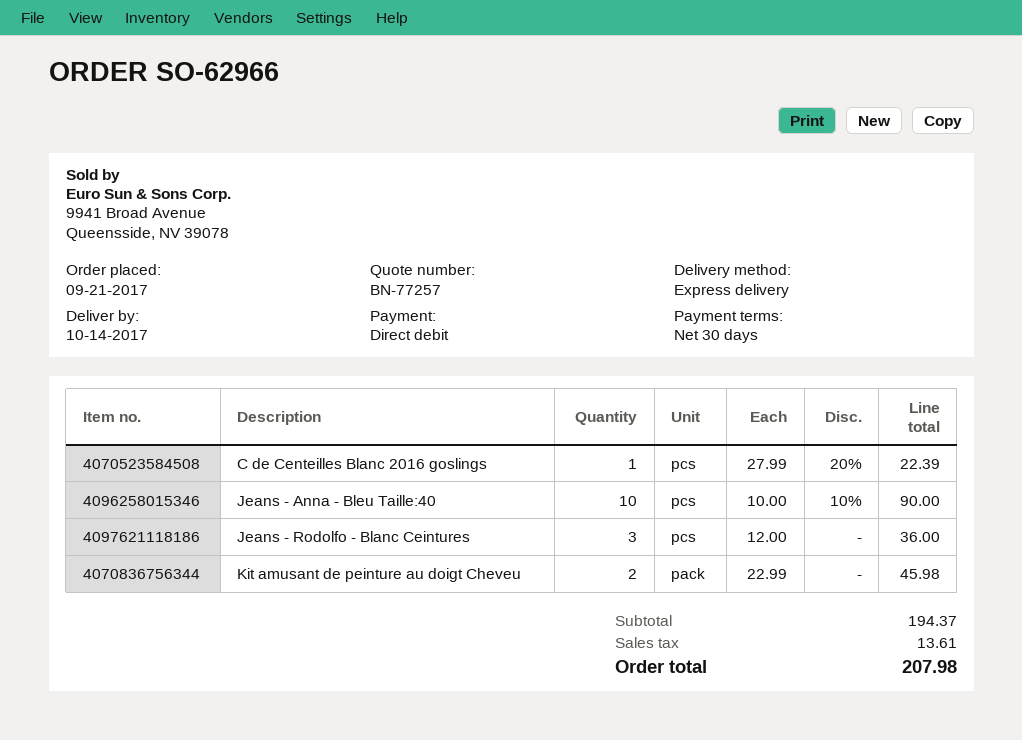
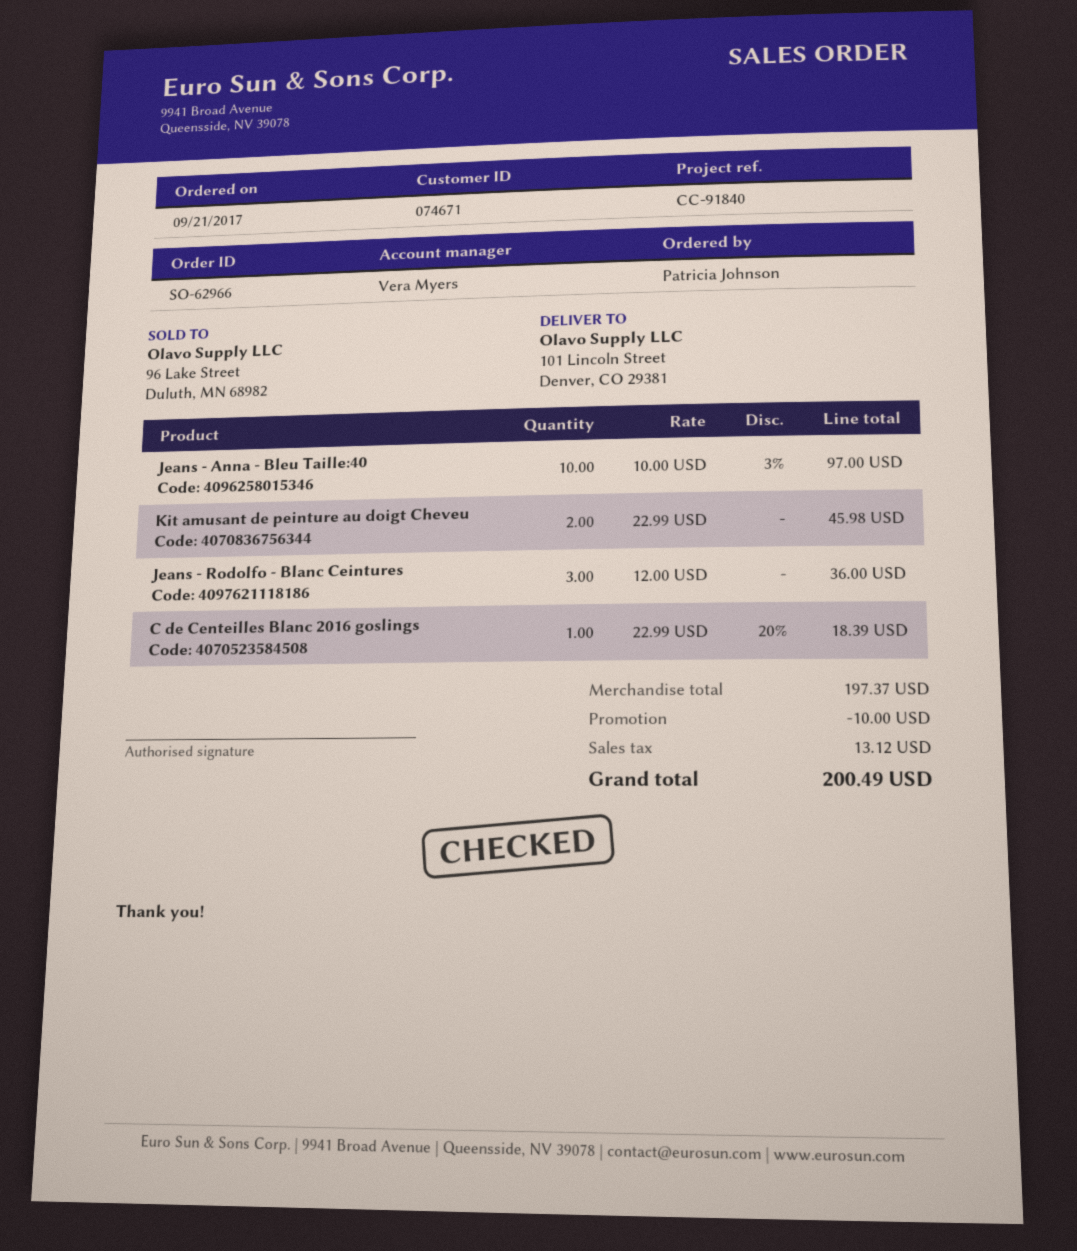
C de Centeilles Blanc 2016 goslings: 1 x 27.99 - 20% = 22.39 -> 1 x 22.99 - 20% = 18.39
Jeans - Anna - Bleu Taille:40: 10 x 10.00 - 10% = 90.00 -> 10 x 10.00 - 3% = 97.00
subtotal: 194.37 -> 197.37
discount: none -> 10.00
tax: 13.61 -> 13.12
total: 207.98 -> 200.49

